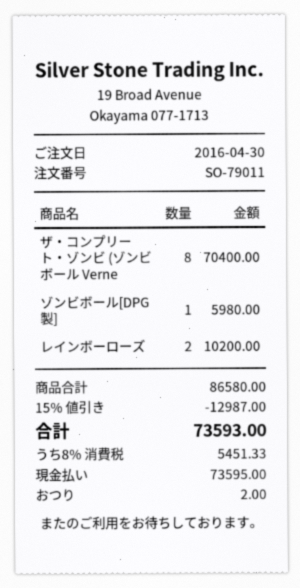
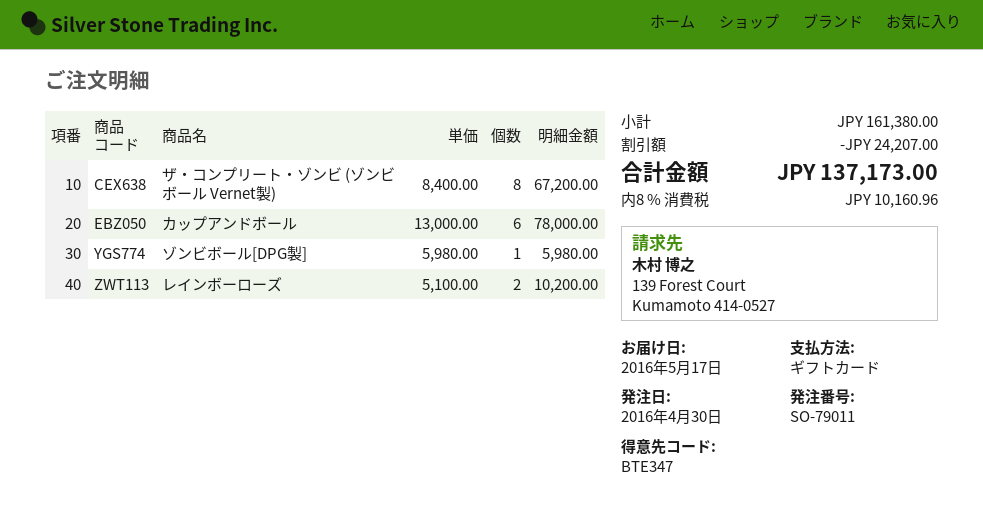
payment method: cash -> gift card
ザ・コンプリート・ゾンビ (ゾンビボール Verne: 8 for 70400.00 -> 8 for 67200.00
カップアンドボール: none -> 6 for 78000.00
subtotal: 86580.00 -> 161380.00
discount: 12987.00 -> 24207.00
tax: 8% = 5451.33 -> 8% = 10160.96
total: 73593.00 -> 137173.00

